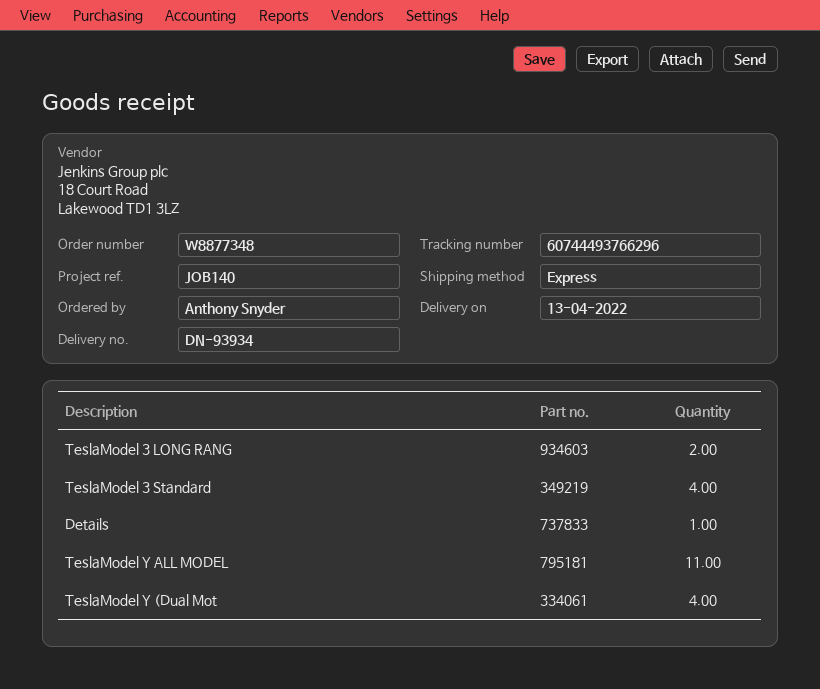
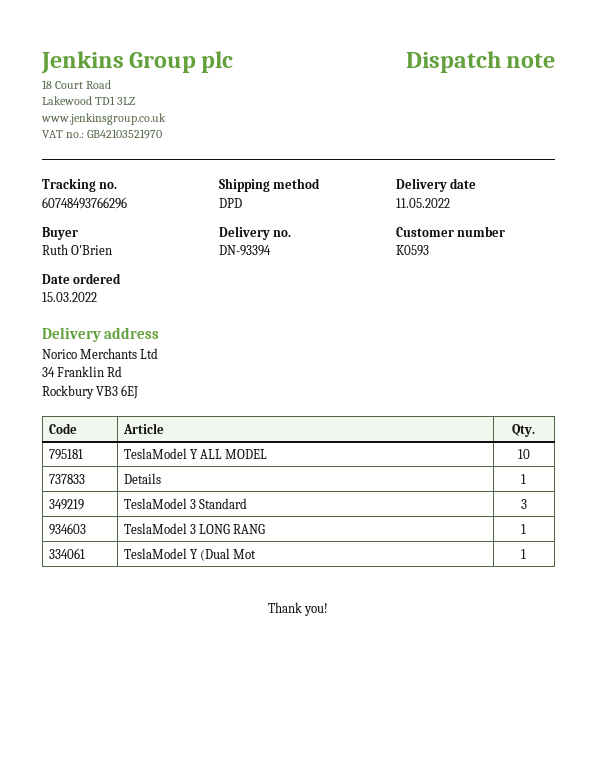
delivery note number: DN-93934 -> DN-93394
delivery date: 2022-04-13 -> 2022-05-11
ordered by: Anthony Snyder -> Ruth O'Brien
shipping method: express -> DPD
tracking number: 60744493766296 -> 60748493766296
TeslaModel 3 LONG RANG: 2 -> 1
TeslaModel 3 Standard: 4 -> 3
TeslaModel Y ALL MODEL: 11 -> 10
TeslaModel Y (Dual Mot: 4 -> 1

